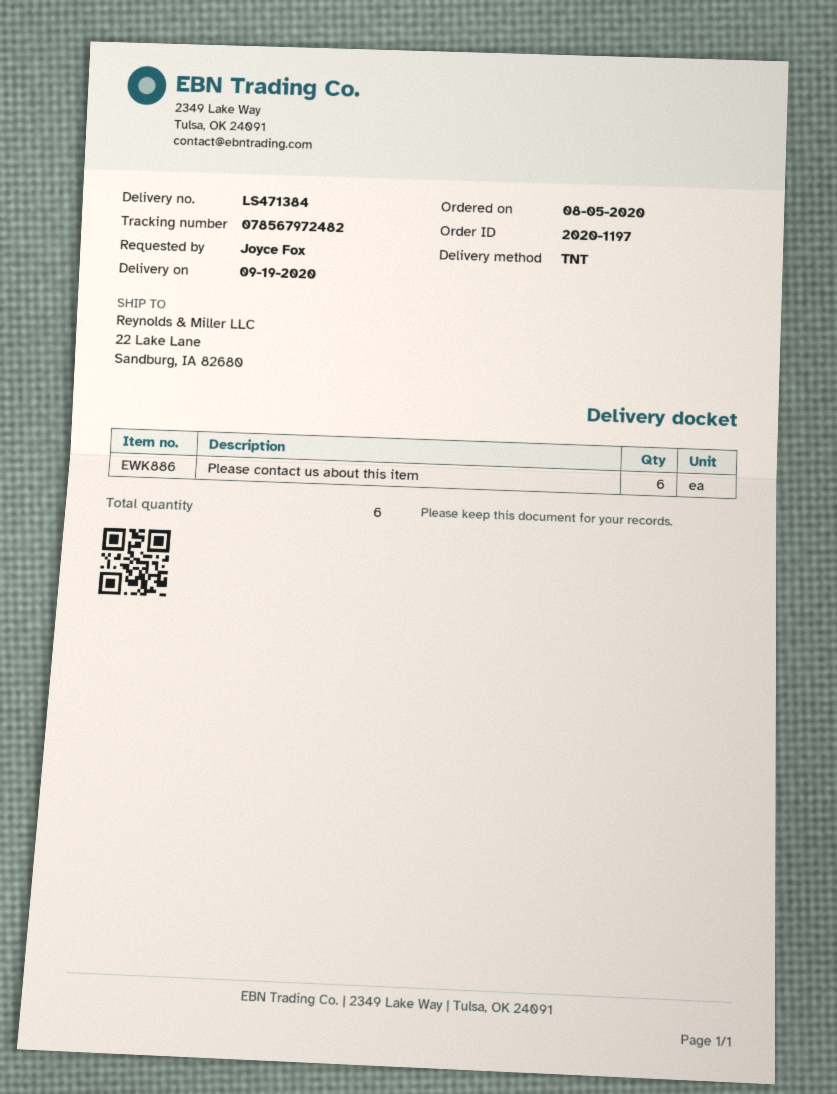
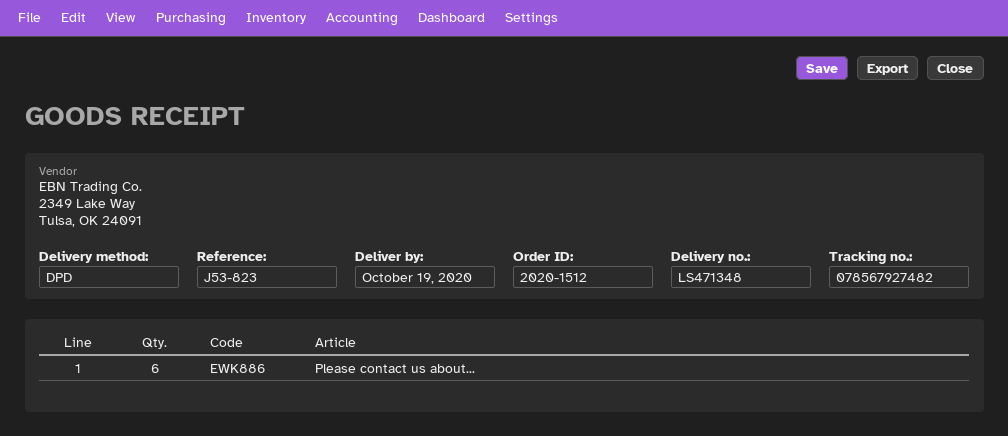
order number: 2020-1197 -> 2020-1512
delivery note number: LS471384 -> LS471348
delivery date: 2020-09-19 -> 2020-10-19
shipping method: TNT -> DPD
tracking number: 078567972482 -> 078567927482

